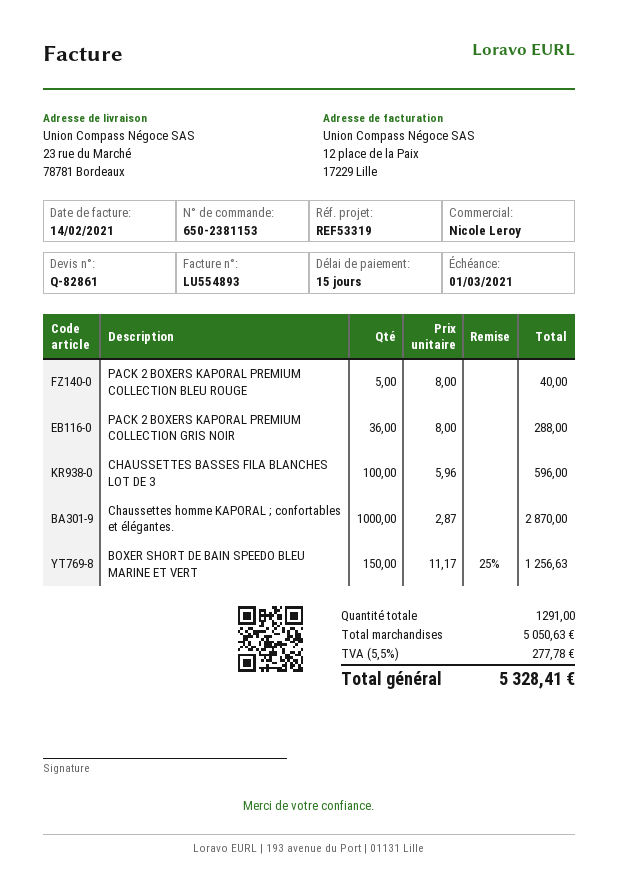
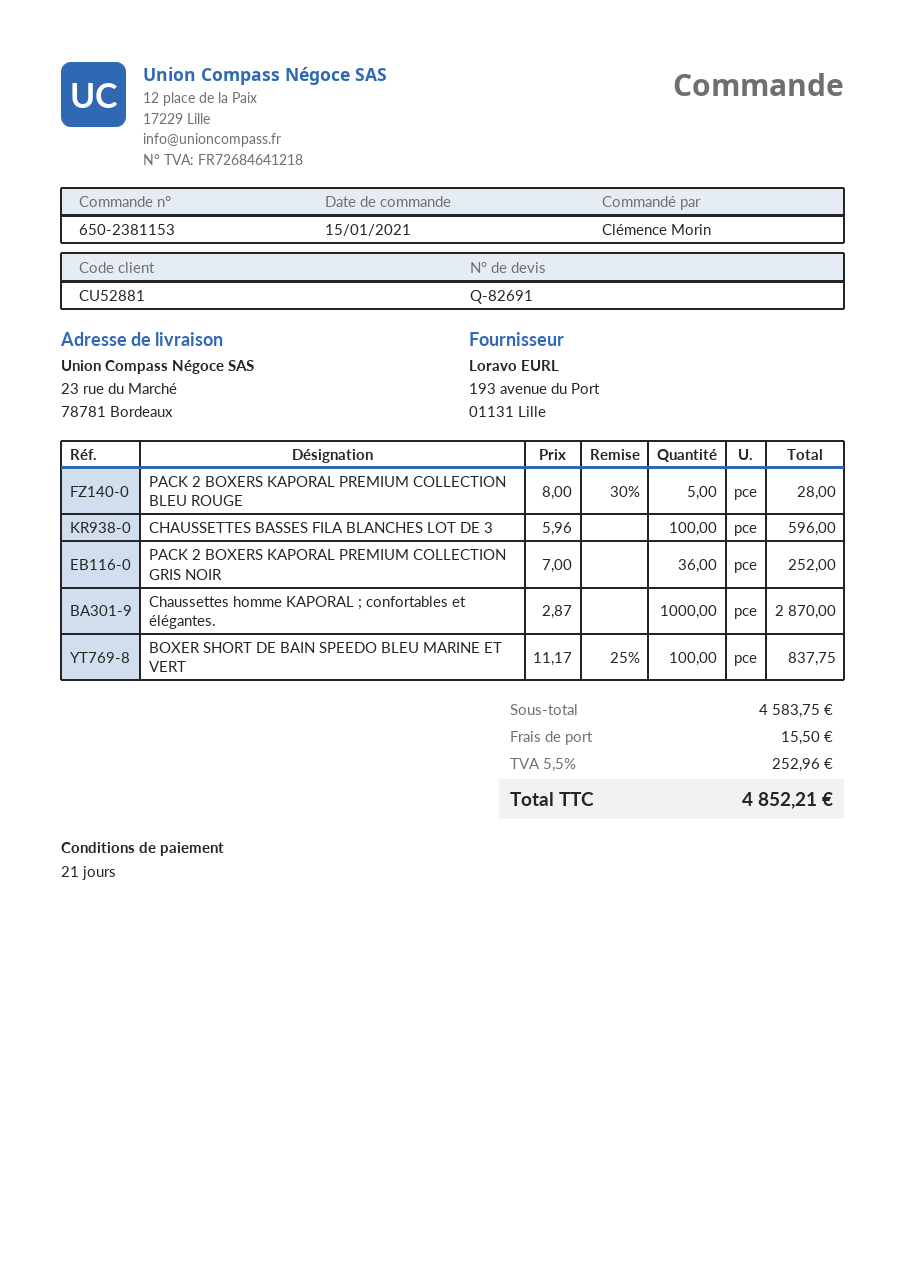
quote number: Q-82861 -> Q-82691
payment terms: 15 days -> 21 days
PACK 2 BOXERS KAPORAL PREMIUM COLLECTION BLEU ROUGE: 5 x 8.00 = 40.00 -> 5 x 8.00 - 30% = 28.00
PACK 2 BOXERS KAPORAL PREMIUM COLLECTION GRIS NOIR: 36 x 8.00 = 288.00 -> 36 x 7.00 = 252.00
BOXER SHORT DE BAIN SPEEDO BLEU MARINE ET VERT: 150 x 11.17 - 25% = 1256.63 -> 100 x 11.17 - 25% = 837.75
subtotal: 5050.63 -> 4583.75
shipping: none -> 15.50
tax: 5.5% = 277.78 -> 5.5% = 252.96
total: 5328.41 -> 4852.21

